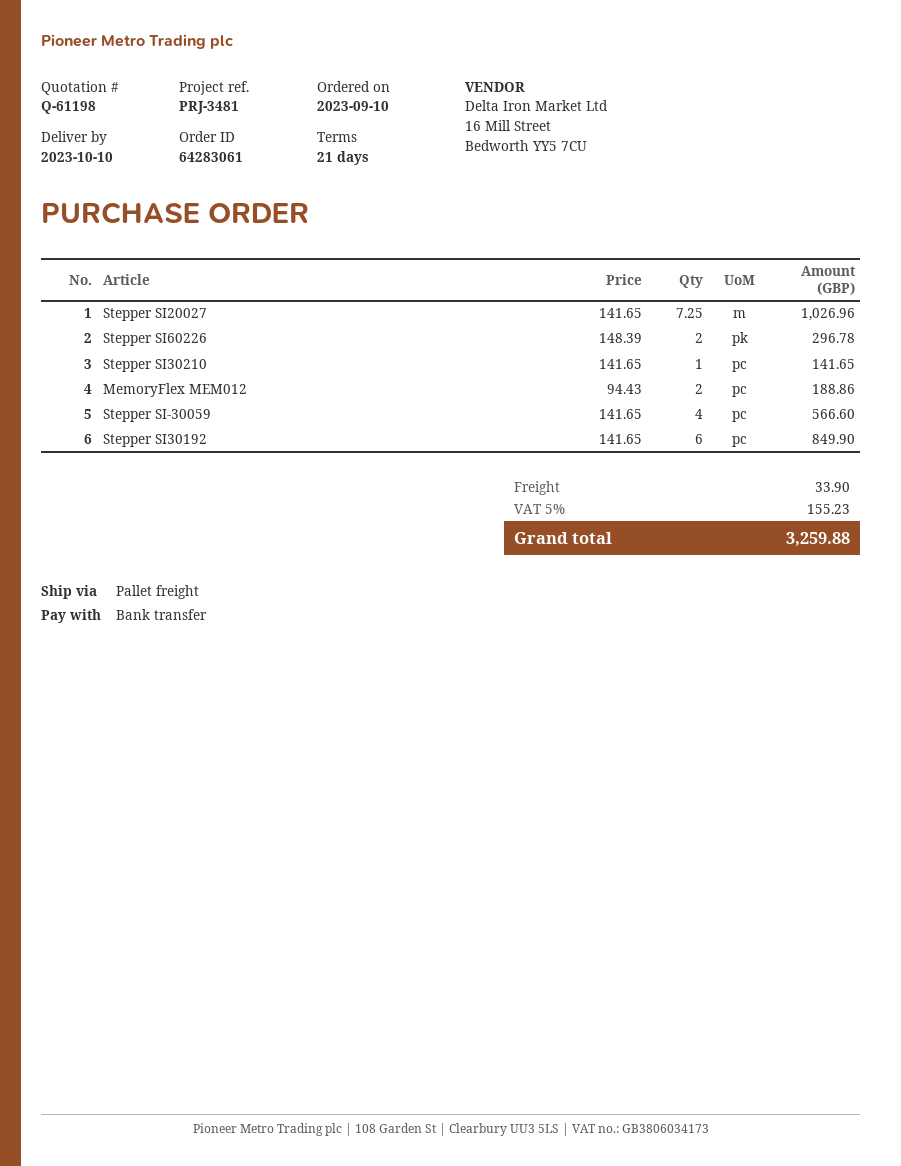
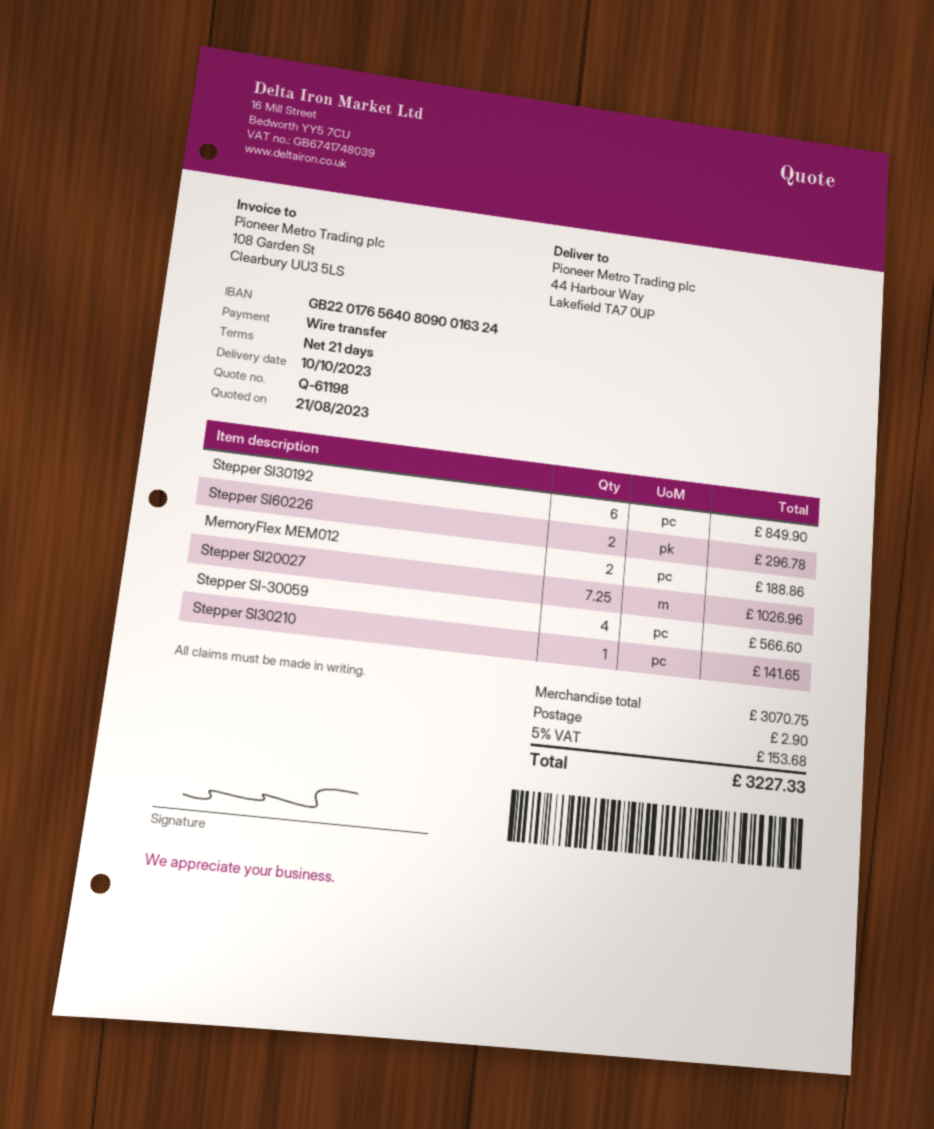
shipping: 33.90 -> 2.90
tax: 5% = 155.23 -> 5% = 153.68
total: 3259.88 -> 3227.33

